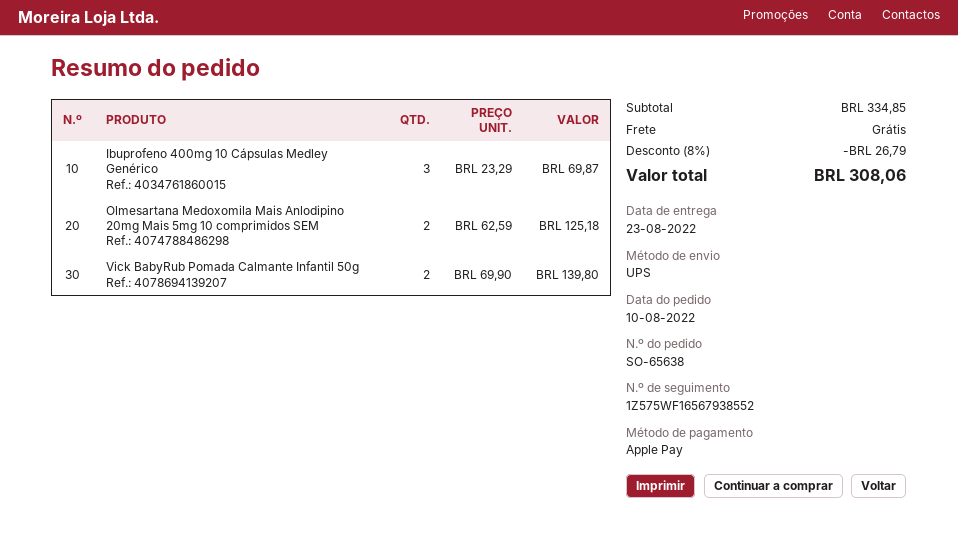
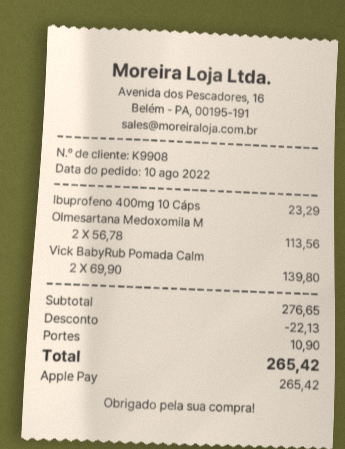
Ibuprofeno 400mg 10 Cápsulas Medley Genérico: 3 x 23.29 = 69.87 -> 1 x 23.29 = 23.29
Olmesartana Medoxomila Mais Anlodipino 20mg Mais 5mg 10 comprimidos SEM: 2 x 62.59 = 125.18 -> 2 x 56.78 = 113.56
subtotal: 334.85 -> 276.65
discount: 26.79 -> 22.13
shipping: 0.00 -> 10.90
total: 308.06 -> 265.42

